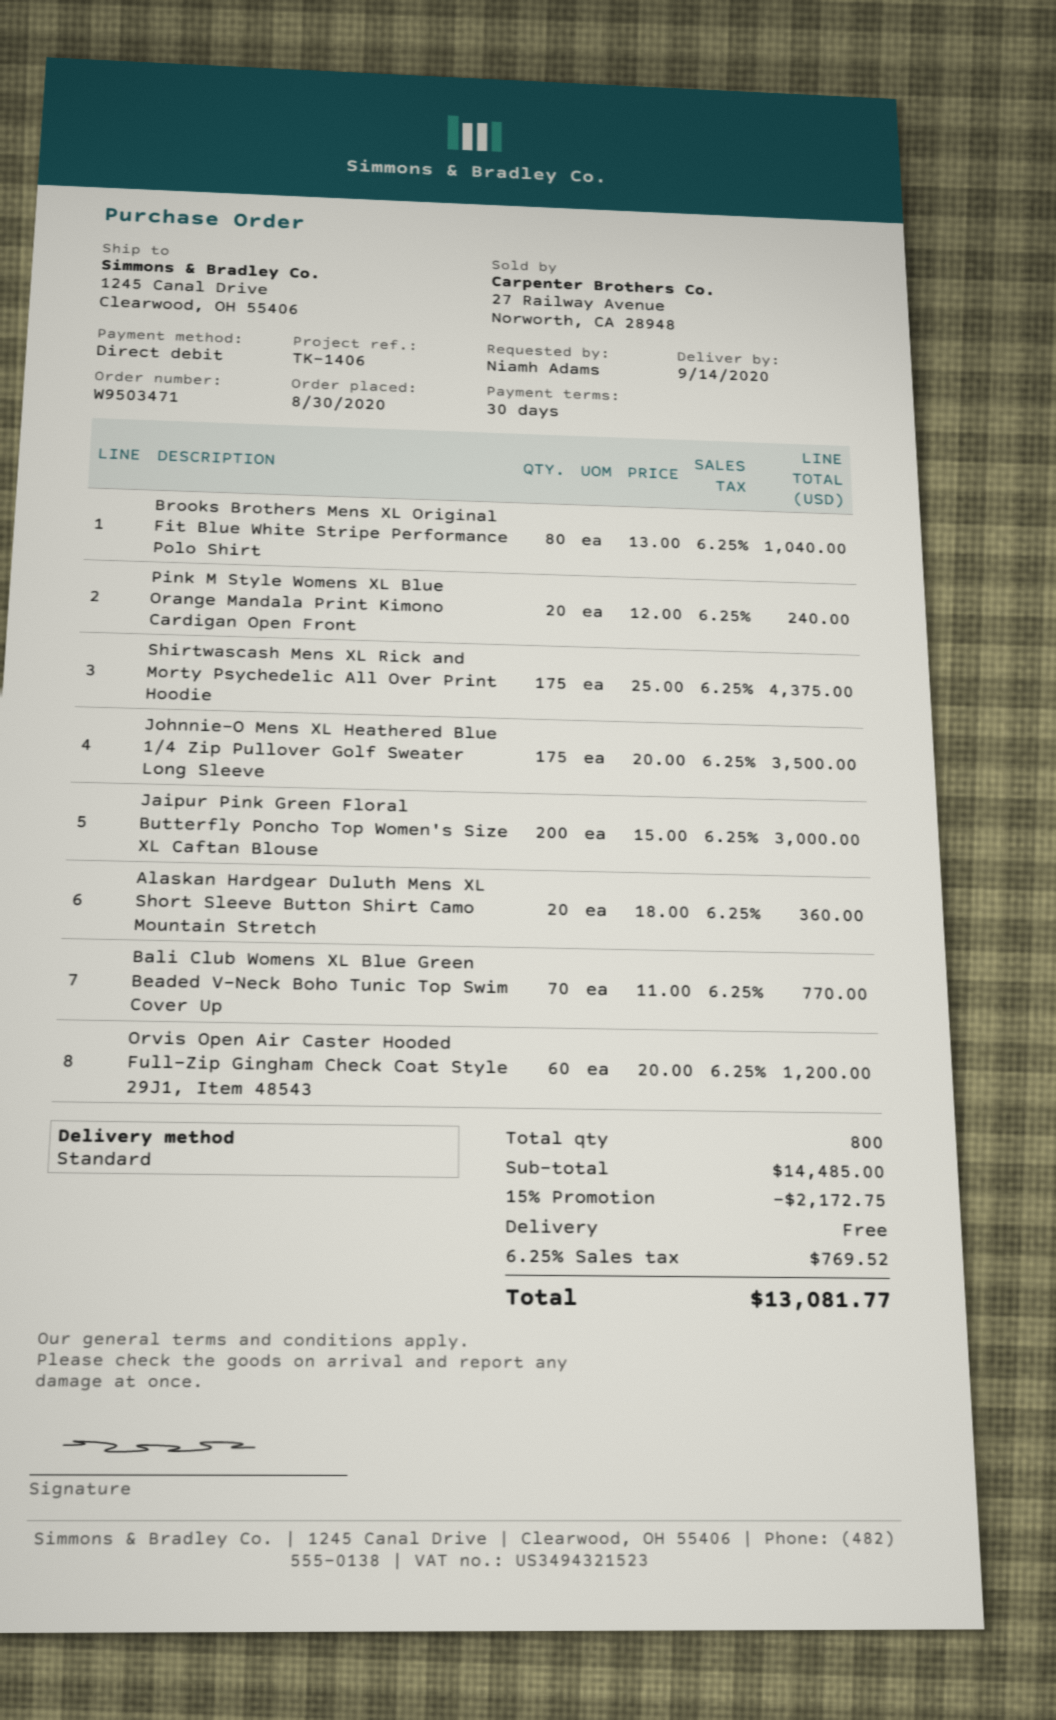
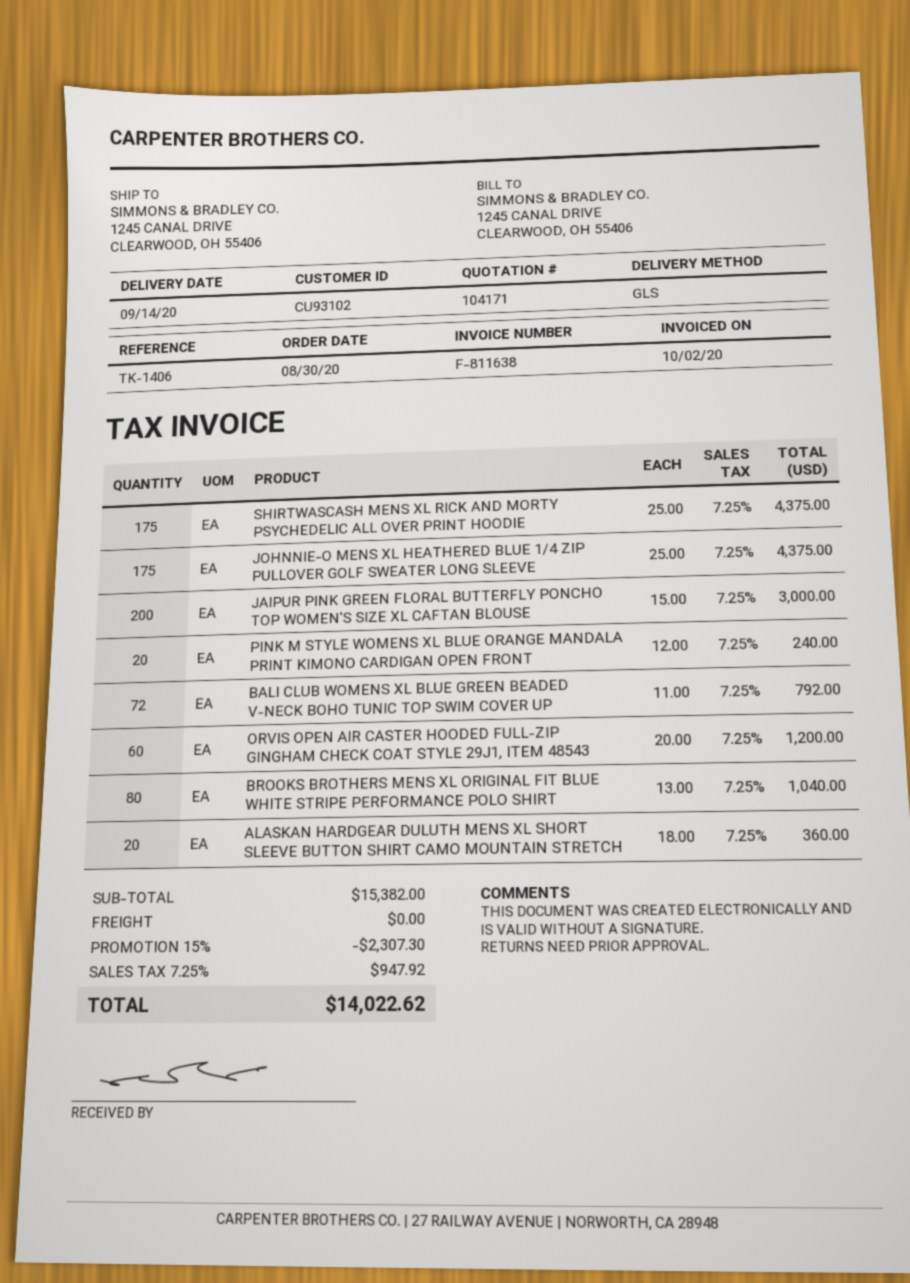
shipping method: standard -> GLS
Johnnie-O Mens XL Heathered Blue 1/4 Zip Pullover Golf Sweater Long Sleeve: 175 x 20.00 = 3500.00 -> 175 x 25.00 = 4375.00
Bali Club Womens XL Blue Green Beaded V-Neck Boho Tunic Top Swim Cover Up: 70 x 11.00 = 770.00 -> 72 x 11.00 = 792.00
subtotal: 14485.00 -> 15382.00
discount: 15% = 2172.75 -> 15% = 2307.30
tax: 6.25% = 769.52 -> 7.25% = 947.92
total: 13081.77 -> 14022.62

